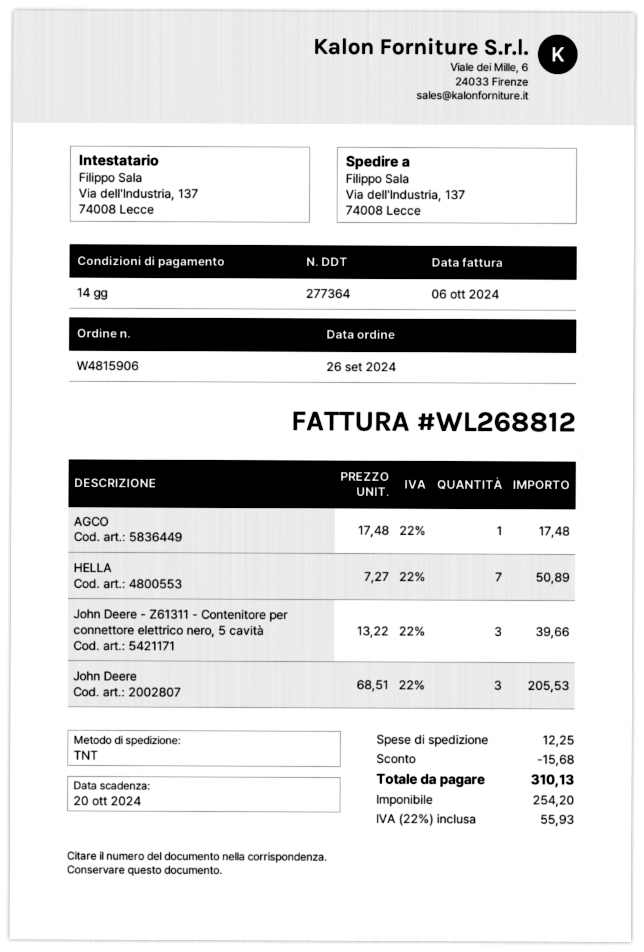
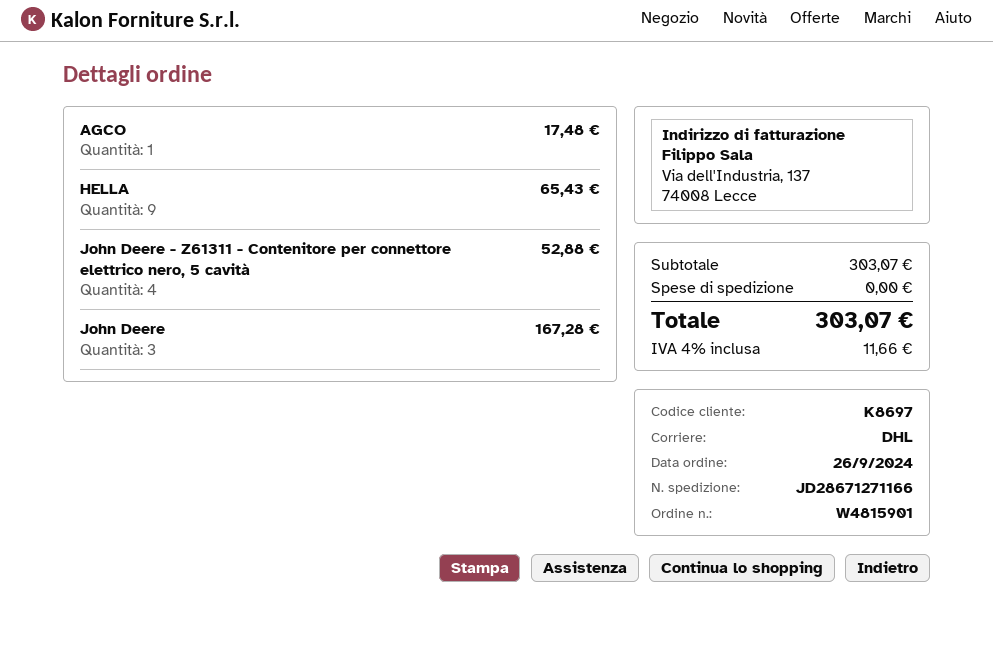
order number: W4815906 -> W4815901
shipping method: TNT -> DHL
HELLA: 7 for 50.89 -> 9 for 65.43
John Deere - Z61311 - Contenitore per connettore elettrico nero, 5 cavità: 3 for 39.66 -> 4 for 52.88
John Deere: 3 for 205.53 -> 3 for 167.28
discount: 15.68 -> none
shipping: 12.25 -> 0.00
tax: 22% = 55.93 -> 4% = 11.66
total: 310.13 -> 303.07

